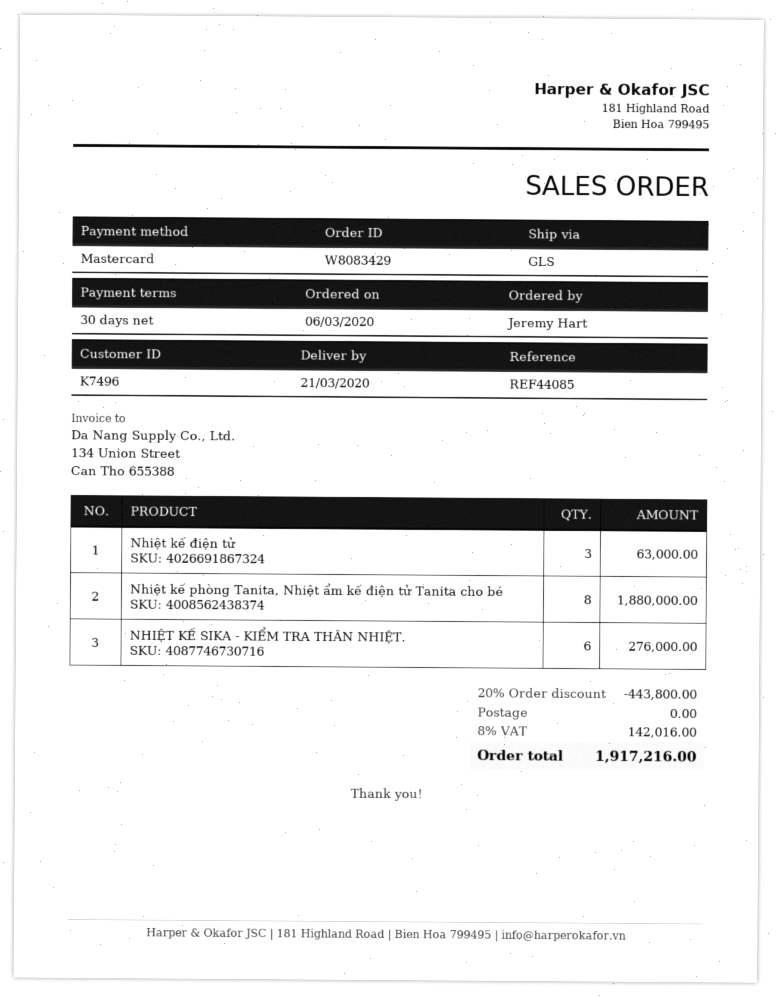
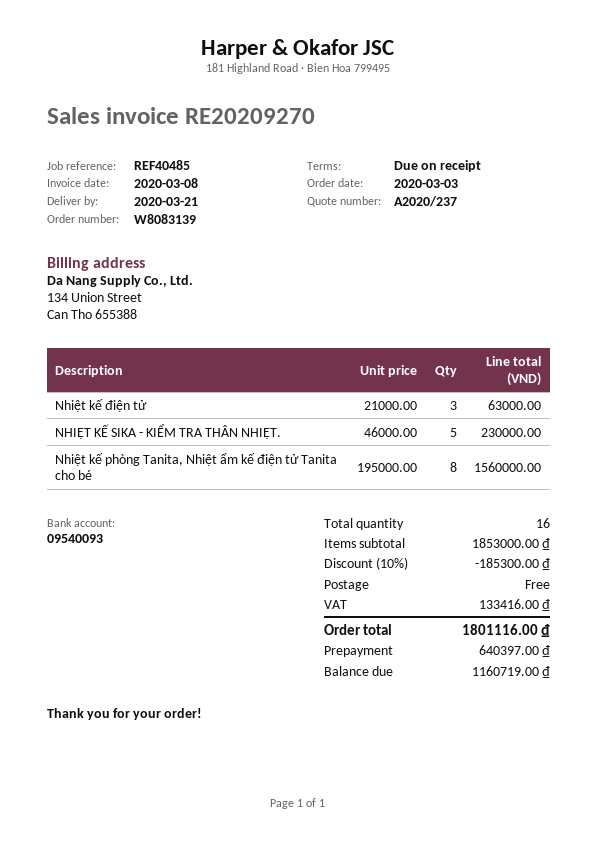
order number: W8083429 -> W8083139
order date: 2020-03-06 -> 2020-03-03
payment terms: 30 days -> on receipt
reference: REF44085 -> REF40485
Nhiệt kế phòng Tanita, Nhiệt ẩm kế điện tử Tanita cho bé: 8 for 1880000.00 -> 8 for 1560000.00
NHIỆT KẾ SIKA - KIỂM TRA THÂN NHIỆT.: 6 for 276000.00 -> 5 for 230000.00
discount: 20% = 443800.00 -> 10% = 185300.00
tax: 142016.00 -> 133416.00
total: 1917216.00 -> 1801116.00

